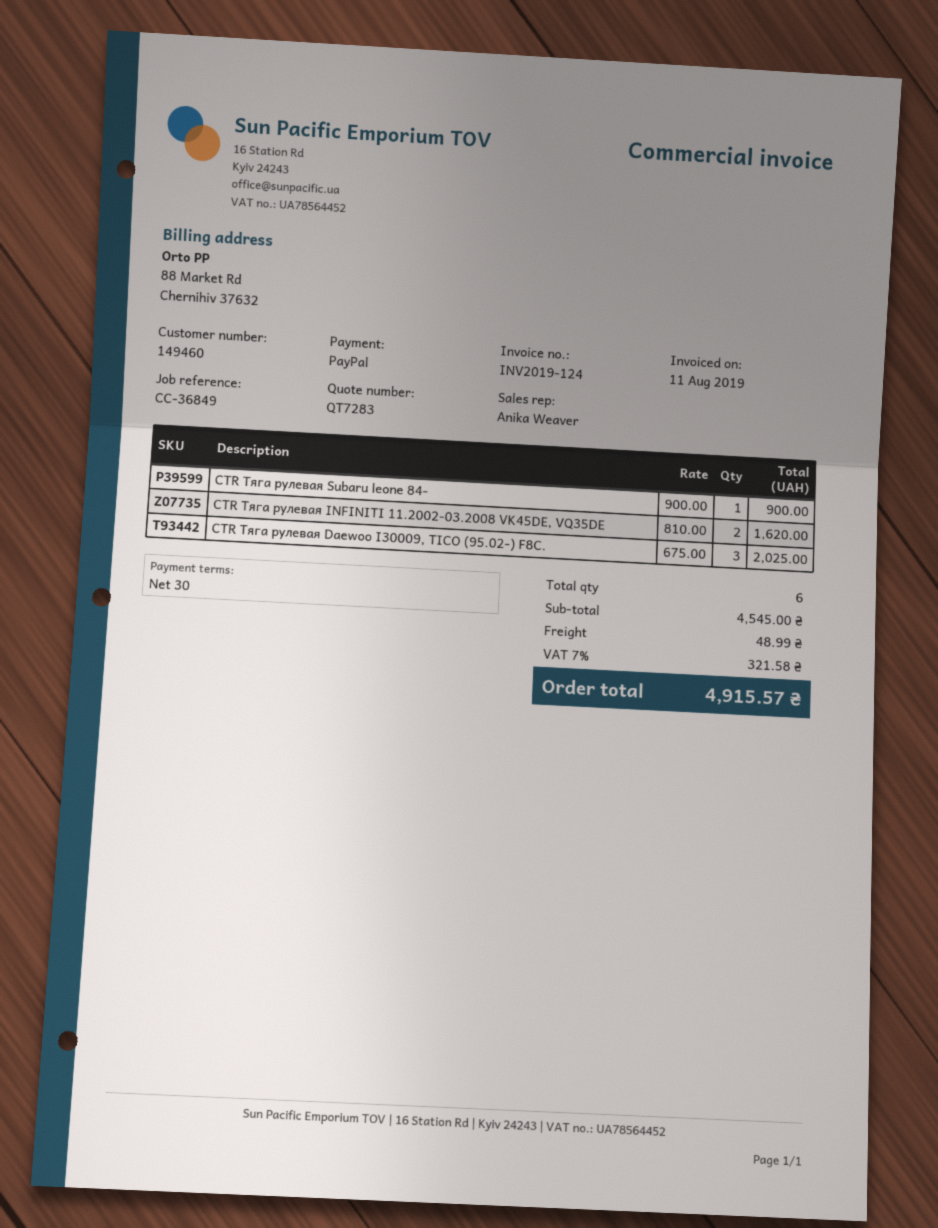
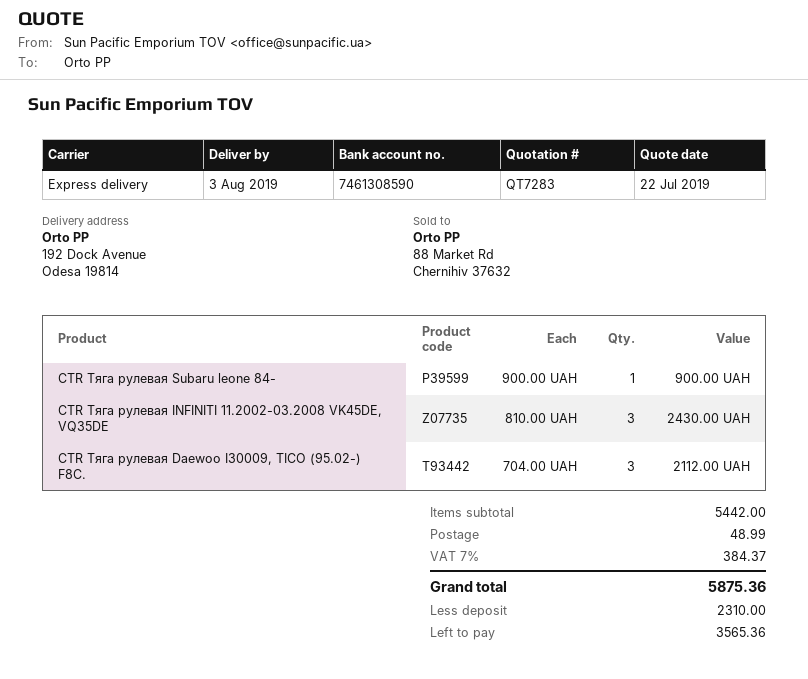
CTR Тяга рулевая INFINITI 11.2002-03.2008 VK45DE, VQ35DE: 2 x 810.00 = 1620.00 -> 3 x 810.00 = 2430.00
CTR Тяга рулевая Daewoo I30009, TICO (95.02-) F8C.: 3 x 675.00 = 2025.00 -> 3 x 704.00 = 2112.00
subtotal: 4545.00 -> 5442.00
tax: 7% = 321.58 -> 7% = 384.37
total: 4915.57 -> 5875.36

